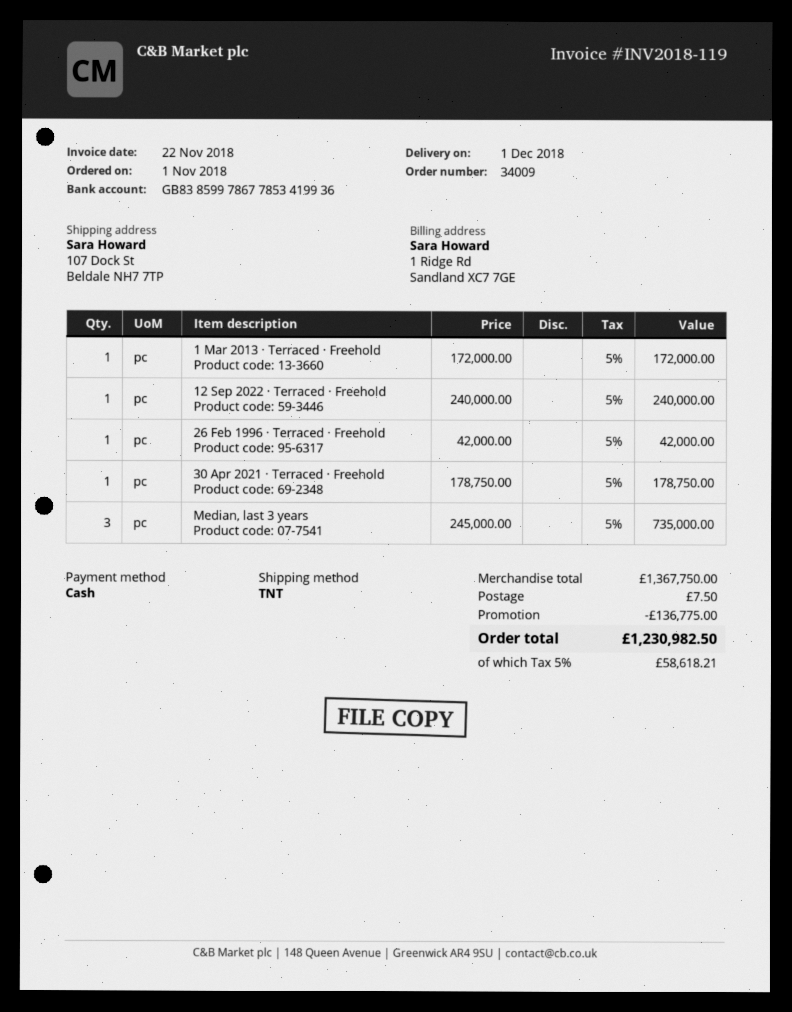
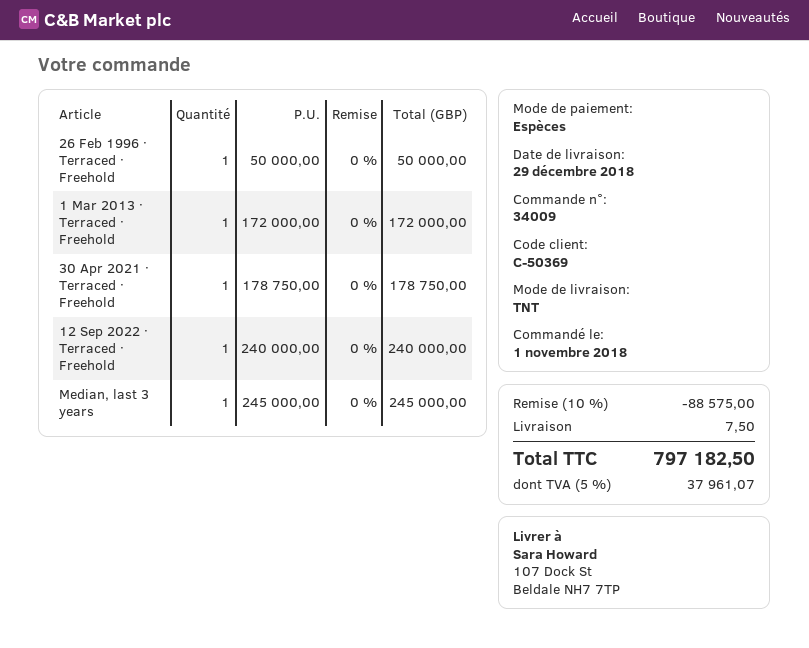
delivery date: 2018-12-01 -> 2018-12-29
26 Feb 1996 · Terraced · Freehold: 1 x 42000.00 = 42000.00 -> 1 x 50000.00 = 50000.00
Median, last 3 years: 3 x 245000.00 = 735000.00 -> 1 x 245000.00 = 245000.00
discount: 136775.00 -> 88575.00
tax: 5% = 58618.21 -> 5% = 37961.07
total: 1230982.50 -> 797182.50

